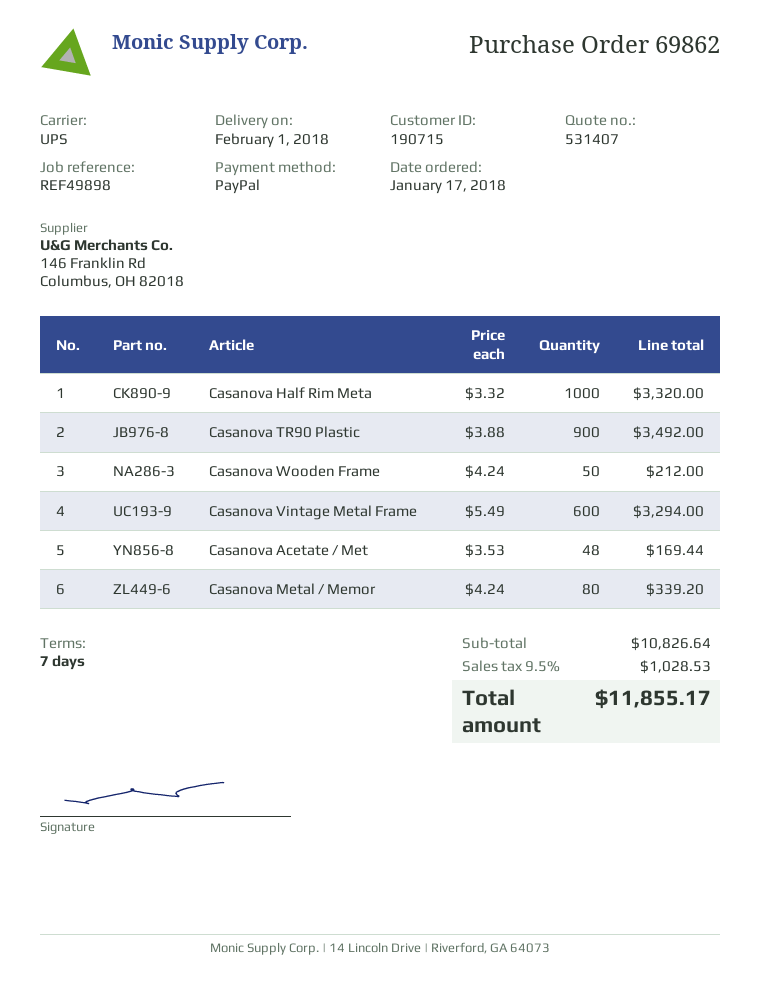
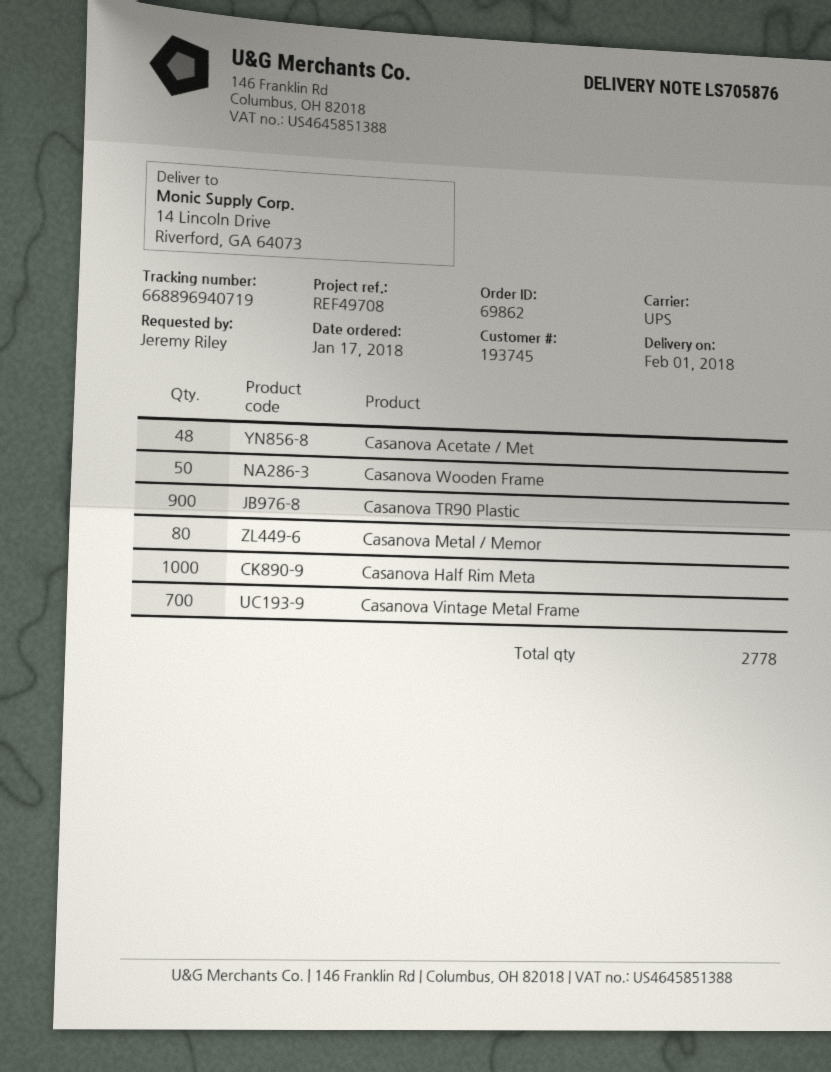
customer number: 190715 -> 193745
reference: REF49898 -> REF49708
Casanova Vintage Metal Frame: 600 -> 700

